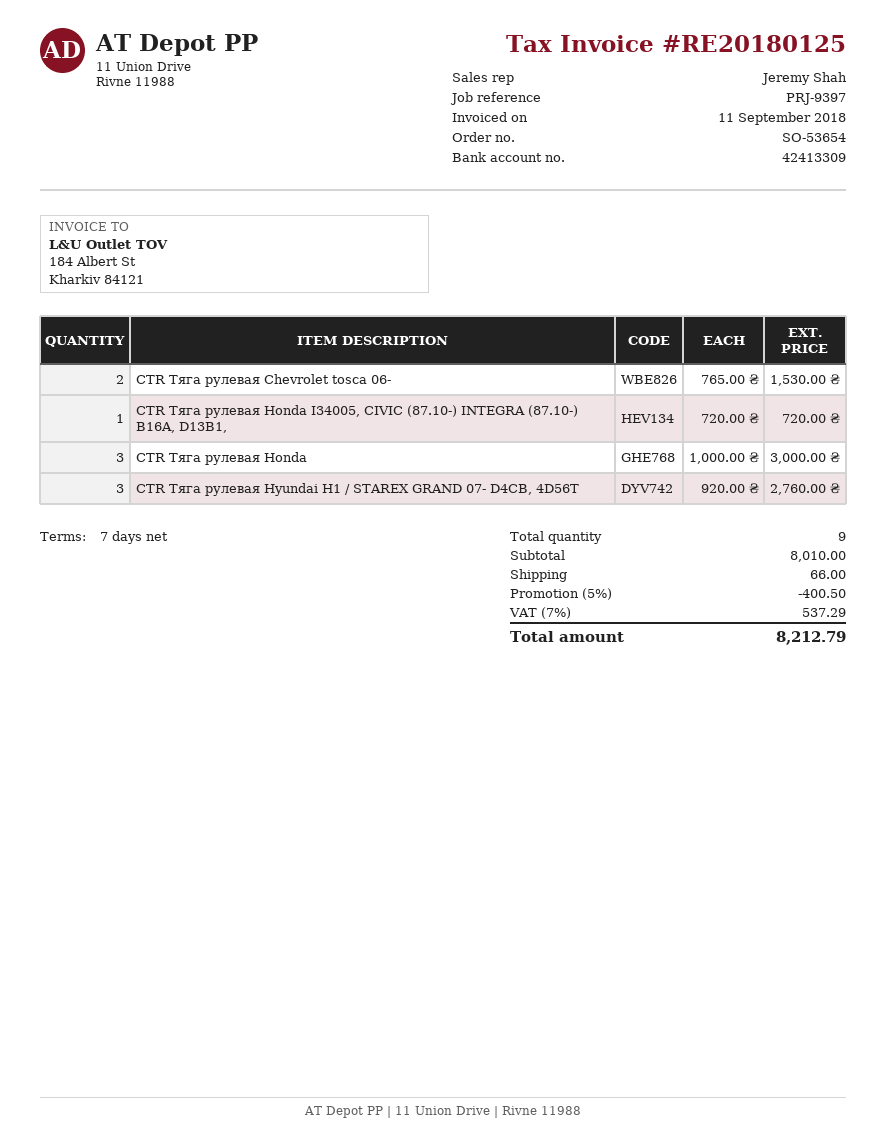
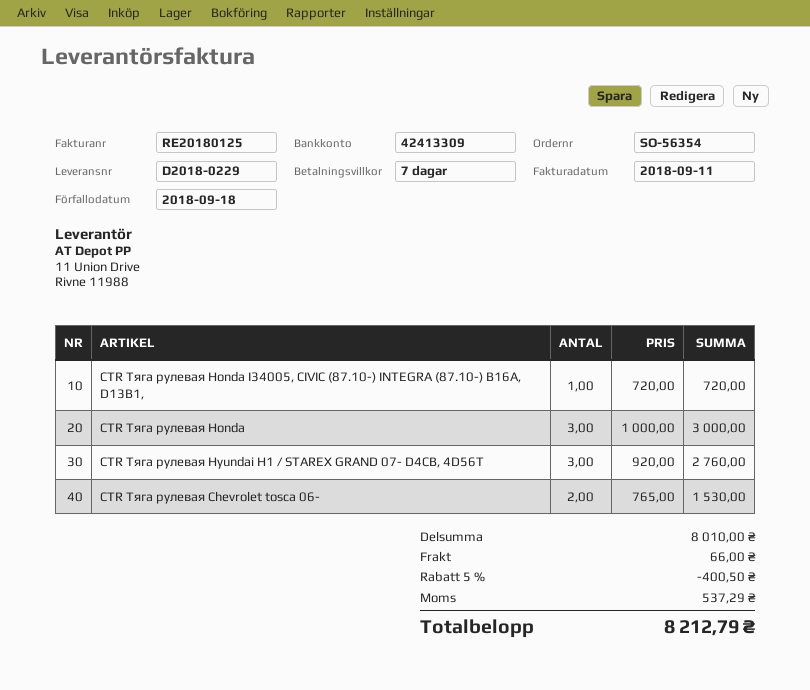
order number: SO-53654 -> SO-56354

